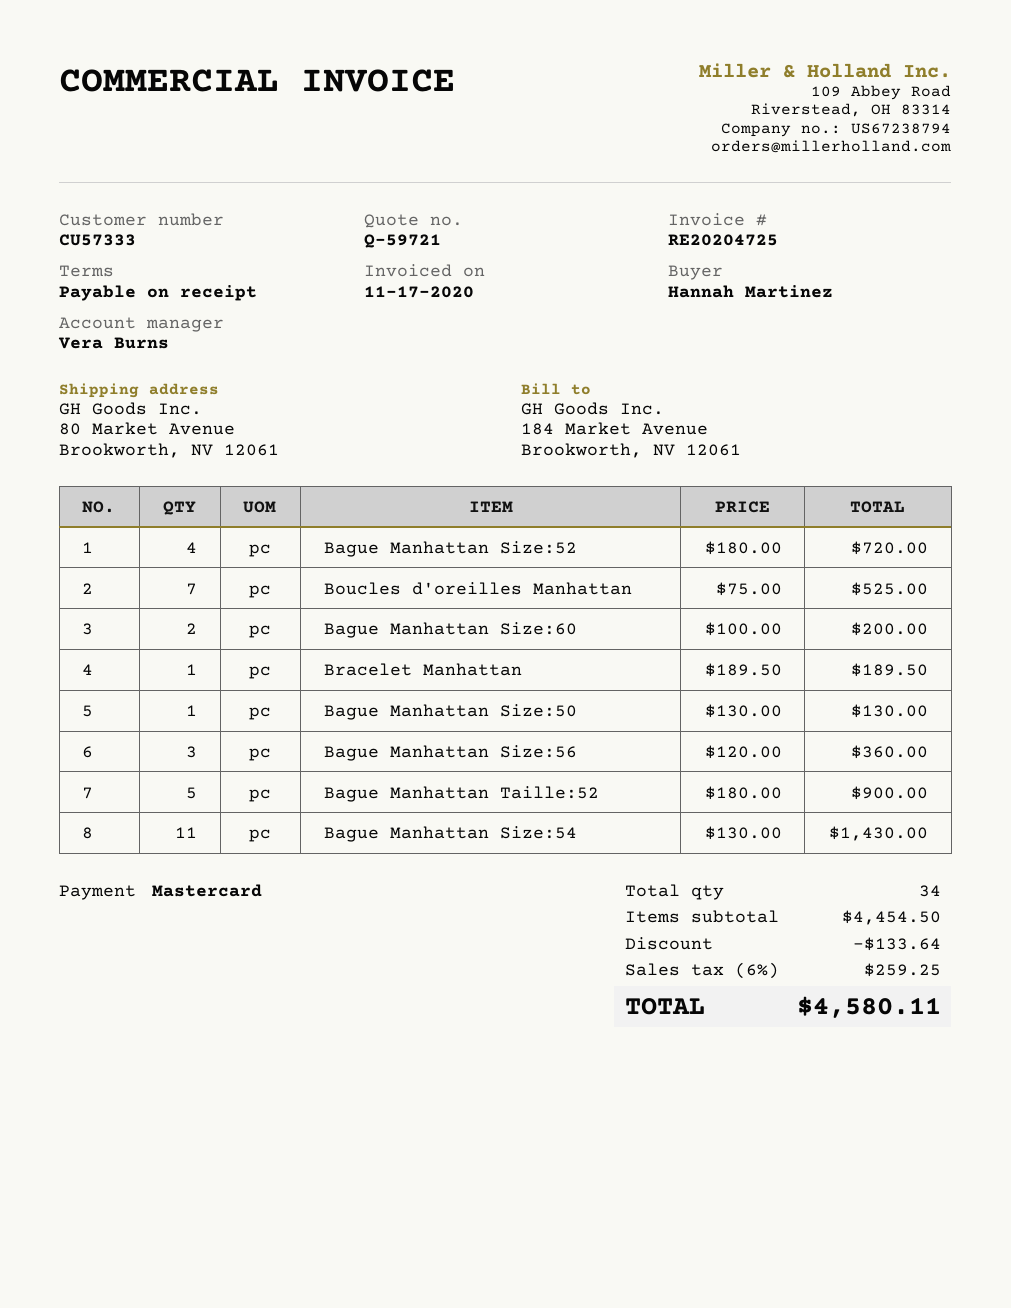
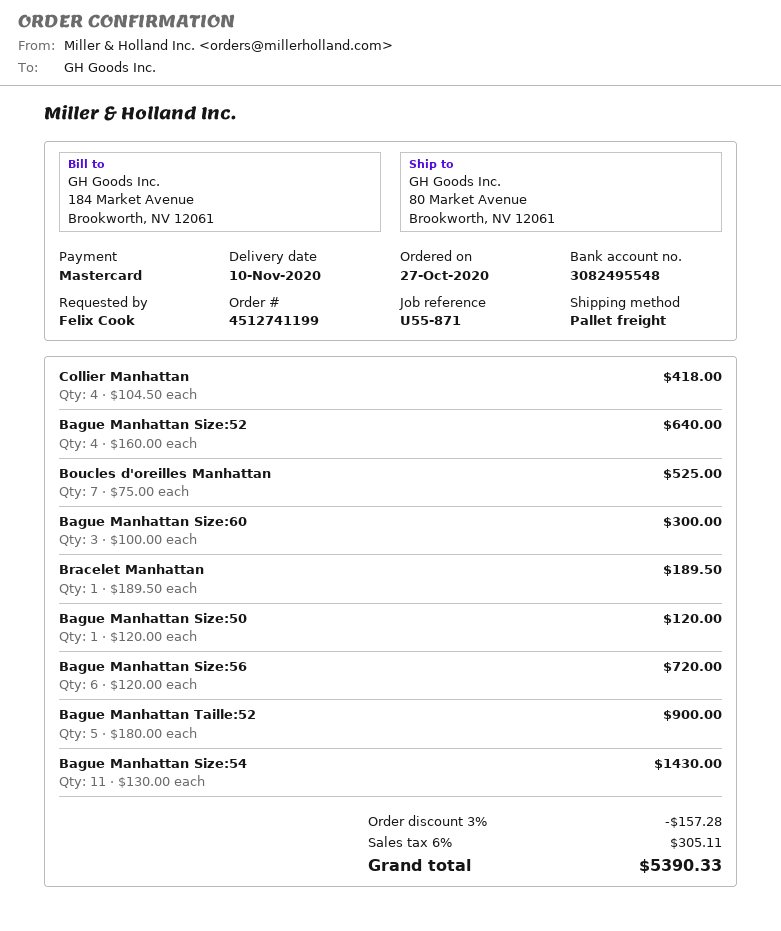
ordered by: Hannah Martinez -> Felix Cook
Bague Manhattan Size:52: 4 x 180.00 = 720.00 -> 4 x 160.00 = 640.00
Bague Manhattan Size:60: 2 x 100.00 = 200.00 -> 3 x 100.00 = 300.00
Bague Manhattan Size:50: 1 x 130.00 = 130.00 -> 1 x 120.00 = 120.00
Bague Manhattan Size:56: 3 x 120.00 = 360.00 -> 6 x 120.00 = 720.00
Collier Manhattan: none -> 4 x 104.50 = 418.00
discount: 133.64 -> 157.28
tax: 6% = 259.25 -> 6% = 305.11
total: 4580.11 -> 5390.33

